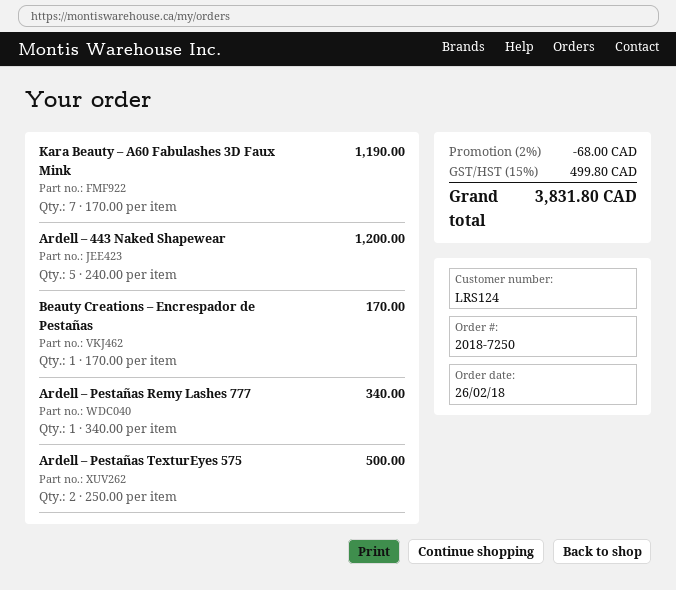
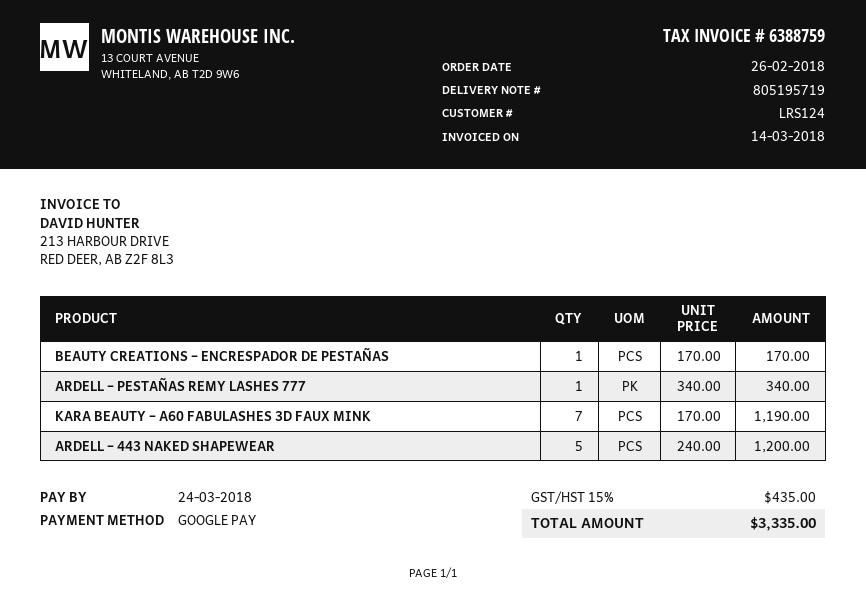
Ardell – Pestañas TexturEyes 575: 2 x 250.00 = 500.00 -> none
discount: 2% = 68.00 -> none
tax: 15% = 499.80 -> 15% = 435.00
total: 3831.80 -> 3335.00

